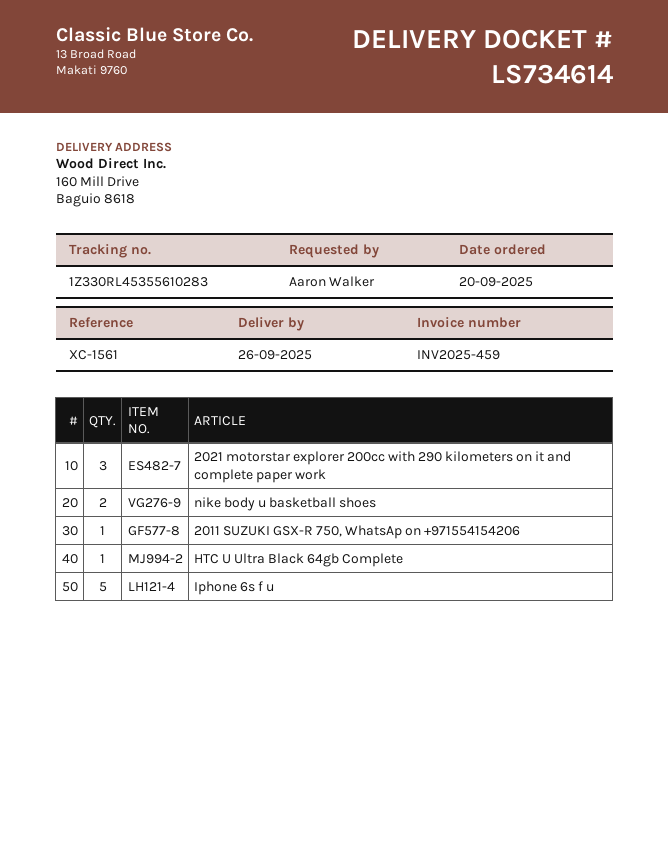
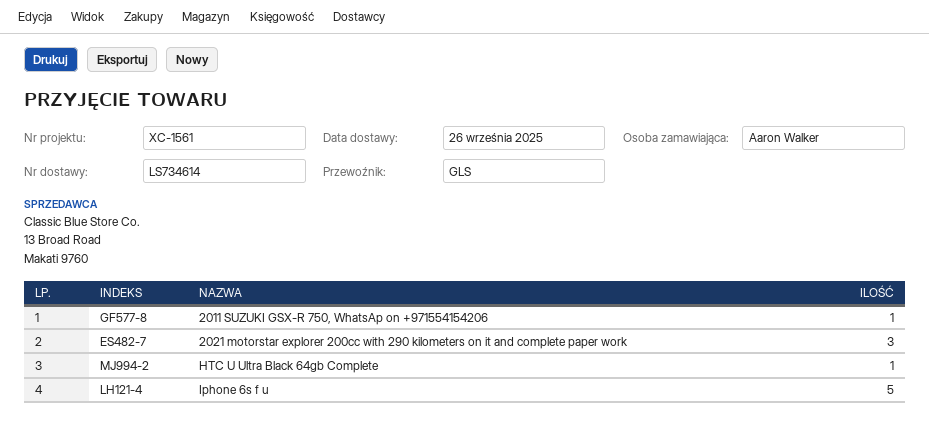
nike body u basketball shoes: 2 -> none

